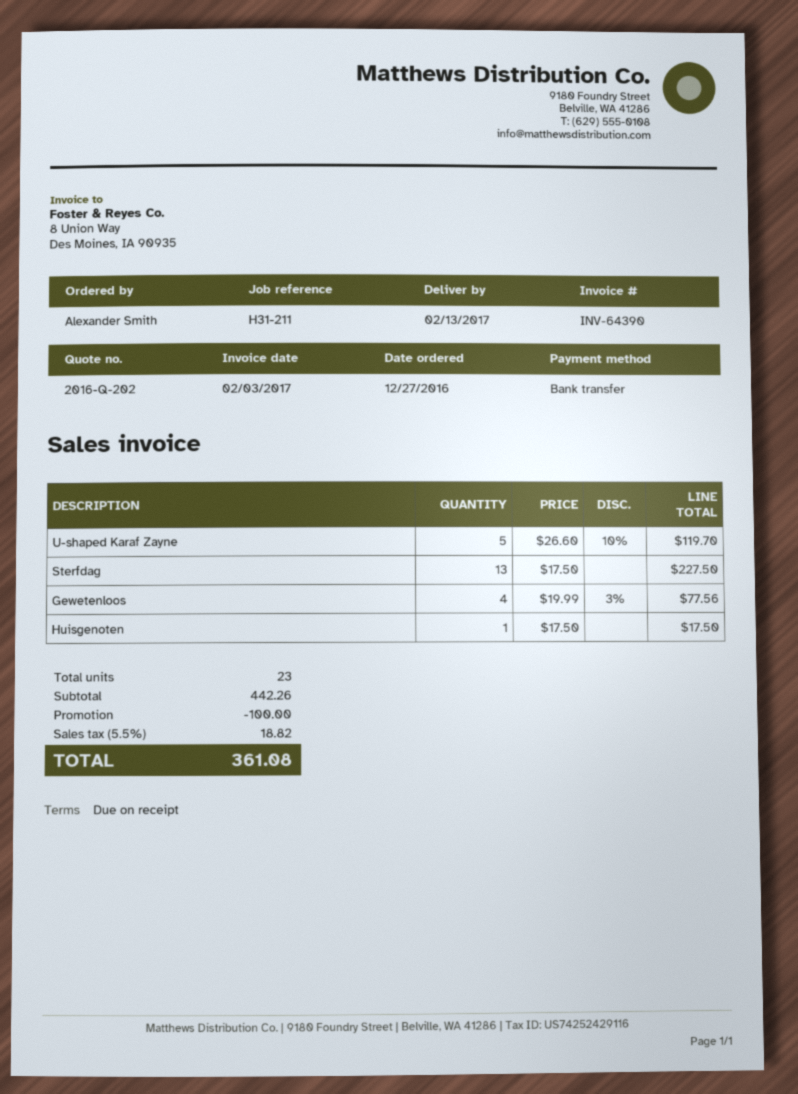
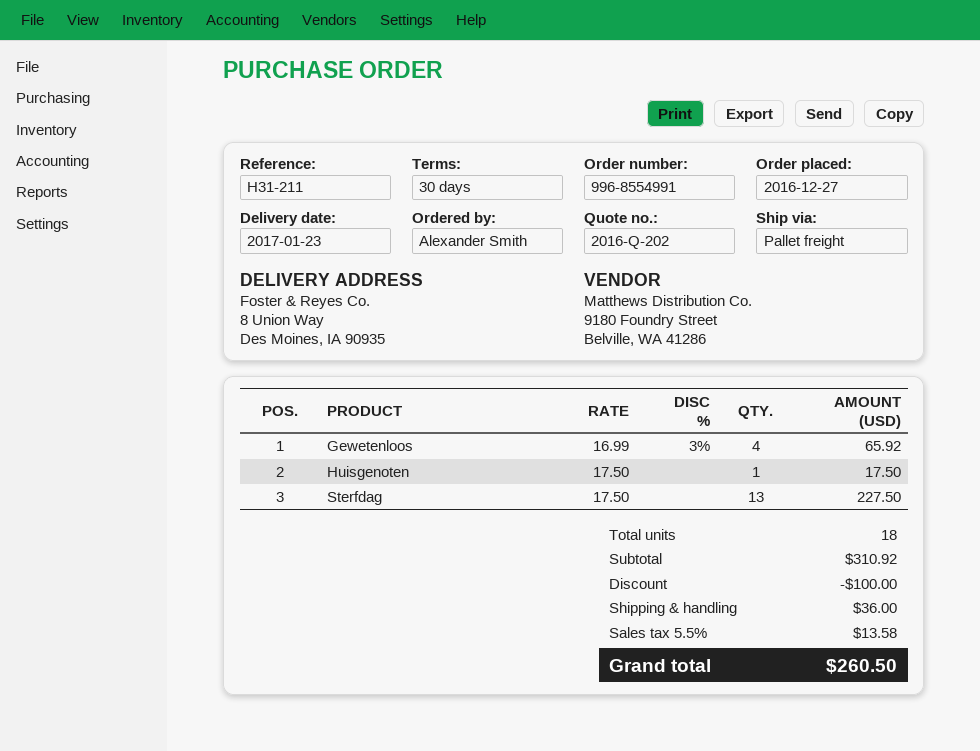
delivery date: 2017-02-13 -> 2017-01-23
payment terms: on receipt -> 30 days
U-shaped Karaf Zayne: 5 x 26.60 - 10% = 119.70 -> none
Gewetenloos: 4 x 19.99 - 3% = 77.56 -> 4 x 16.99 - 3% = 65.92
total quantity: 23 -> 18
subtotal: 442.26 -> 310.92
shipping: none -> 36.00
tax: 5.5% = 18.82 -> 5.5% = 13.58
total: 361.08 -> 260.50

